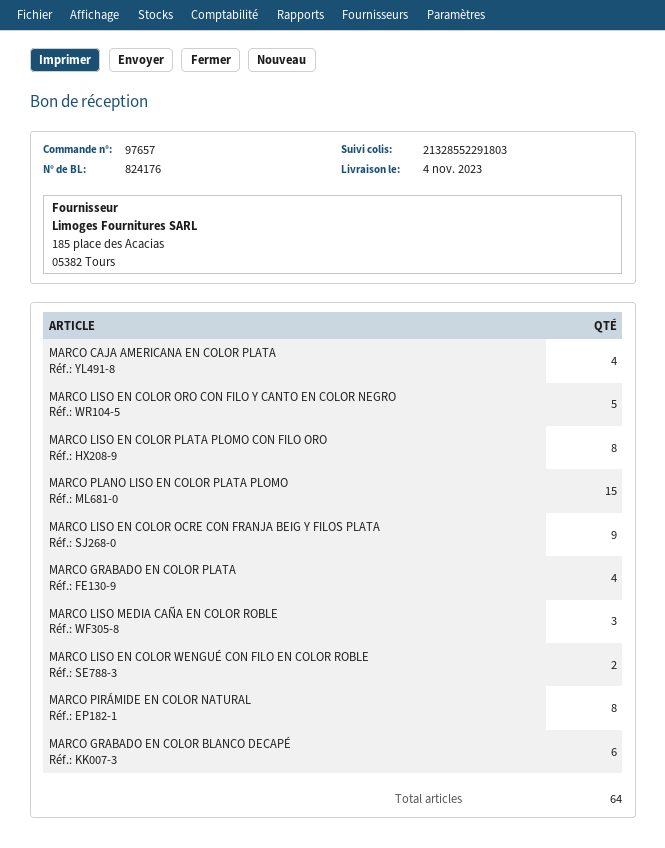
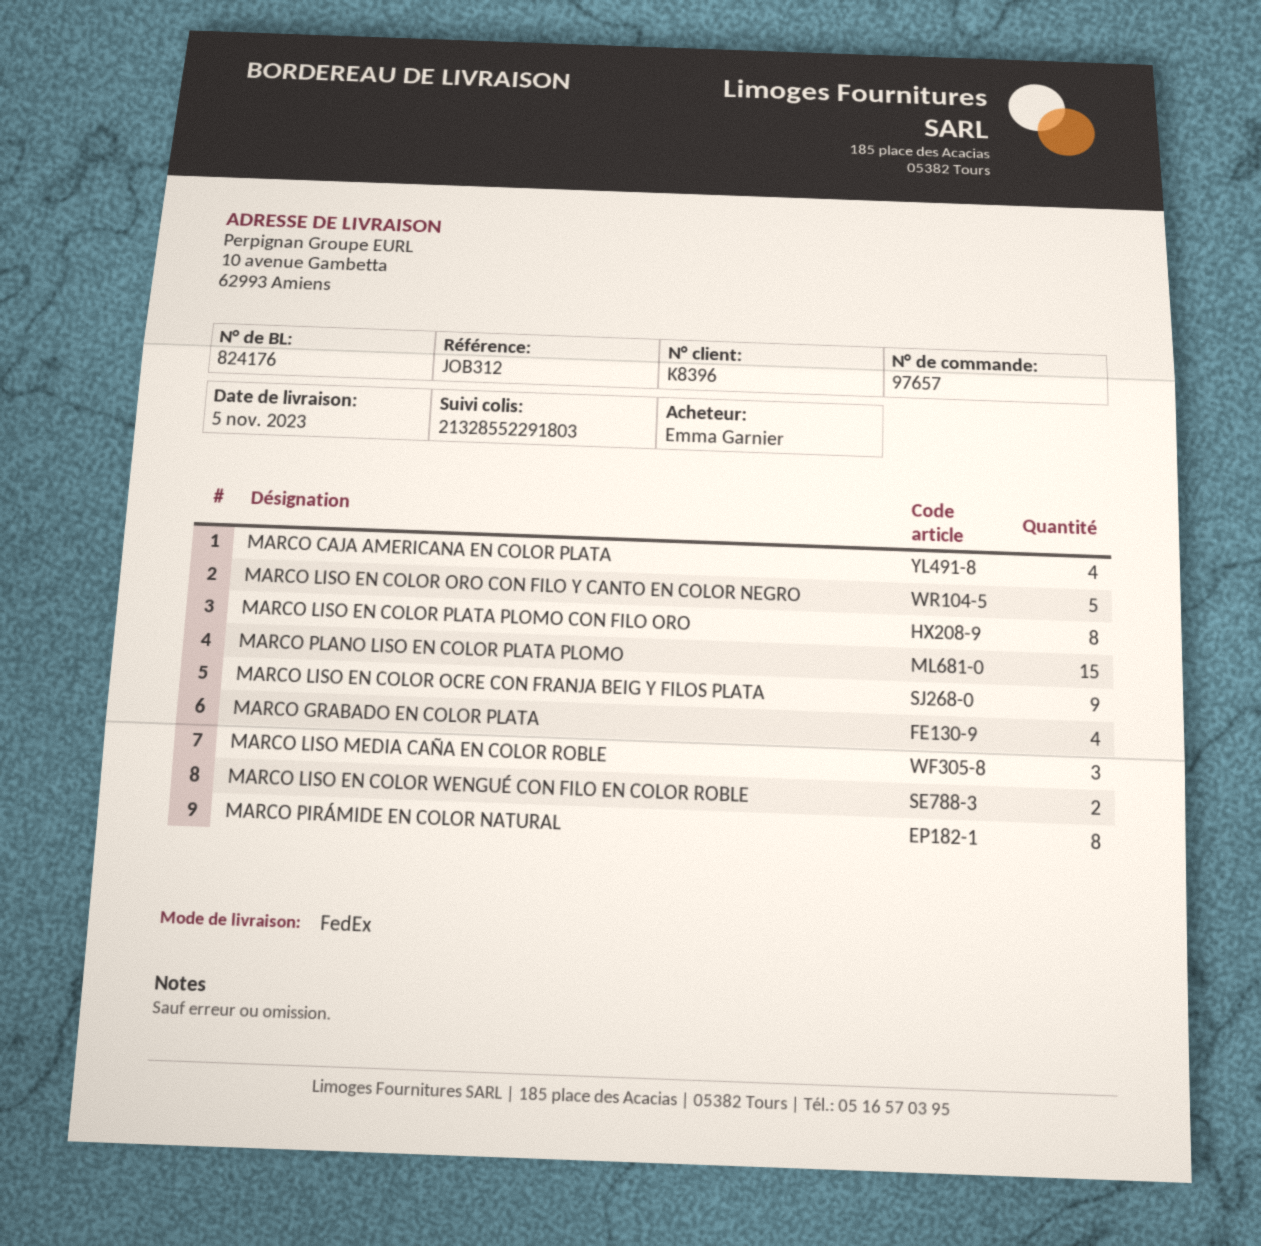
delivery date: 2023-11-04 -> 2023-11-05
MARCO GRABADO EN COLOR BLANCO DECAPÉ: 6 -> none

